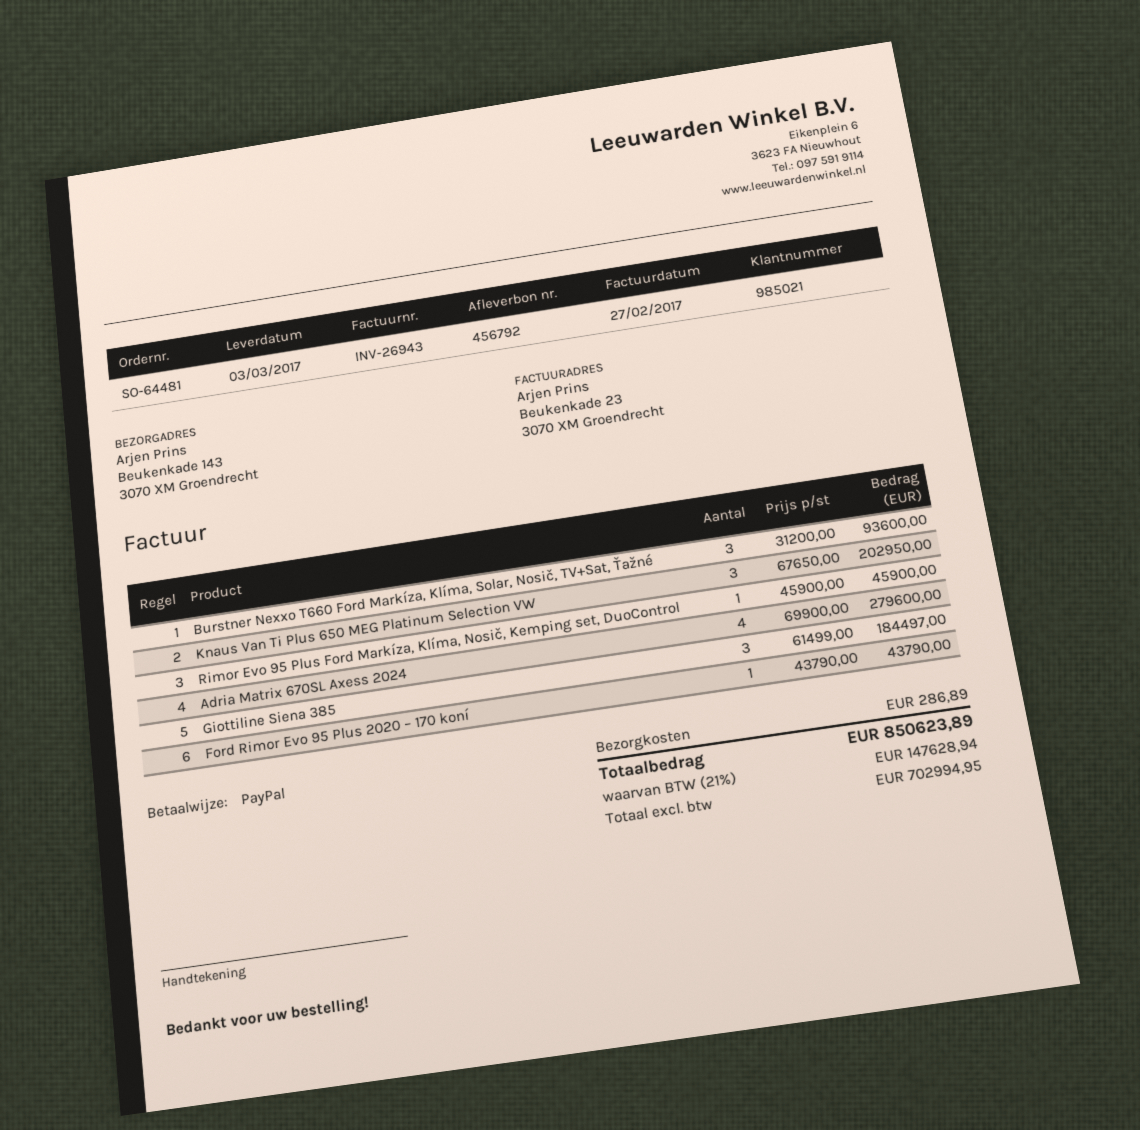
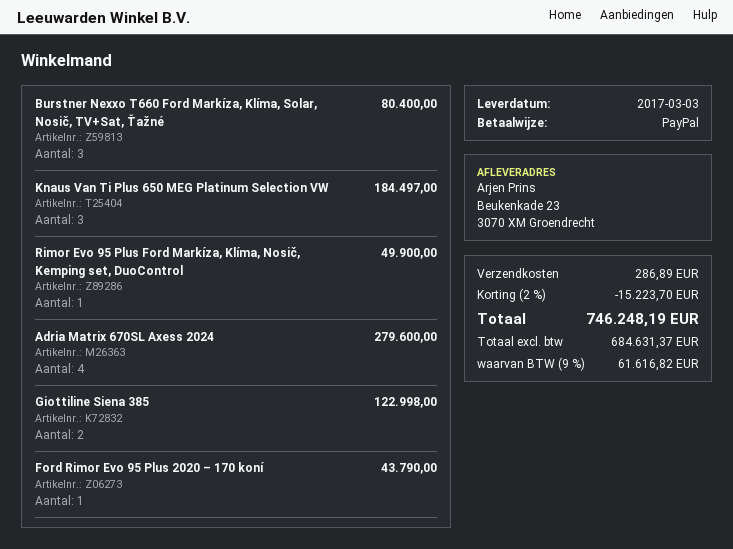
ship to: Beukenkade 143, 3070 XM Groendrecht -> Beukenkade 23, 3070 XM Groendrecht
Burstner Nexxo T660 Ford Markíza, Klíma, Solar, Nosič, TV+Sat, Ťažné: 3 for 93600.00 -> 3 for 80400.00
Knaus Van Ti Plus 650 MEG Platinum Selection VW: 3 for 202950.00 -> 3 for 184497.00
Rimor Evo 95 Plus Ford Markíza, Klíma, Nosič, Kemping set, DuoControl: 1 for 45900.00 -> 1 for 49900.00
Giottiline Siena 385: 3 for 184497.00 -> 2 for 122998.00
discount: none -> 2% = 15223.70
net: 702994.95 -> 684631.37
tax: 21% = 147628.94 -> 9% = 61616.82
total: 850623.89 -> 746248.19

